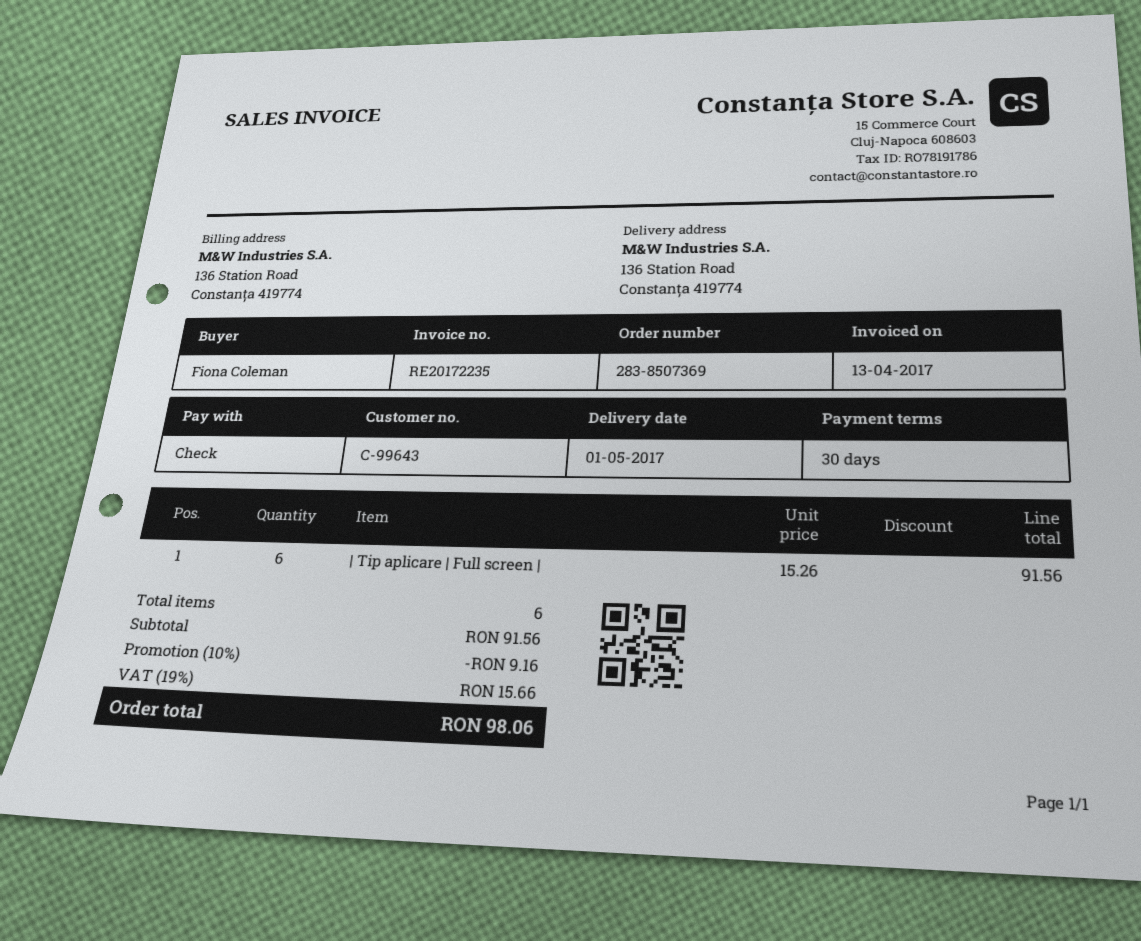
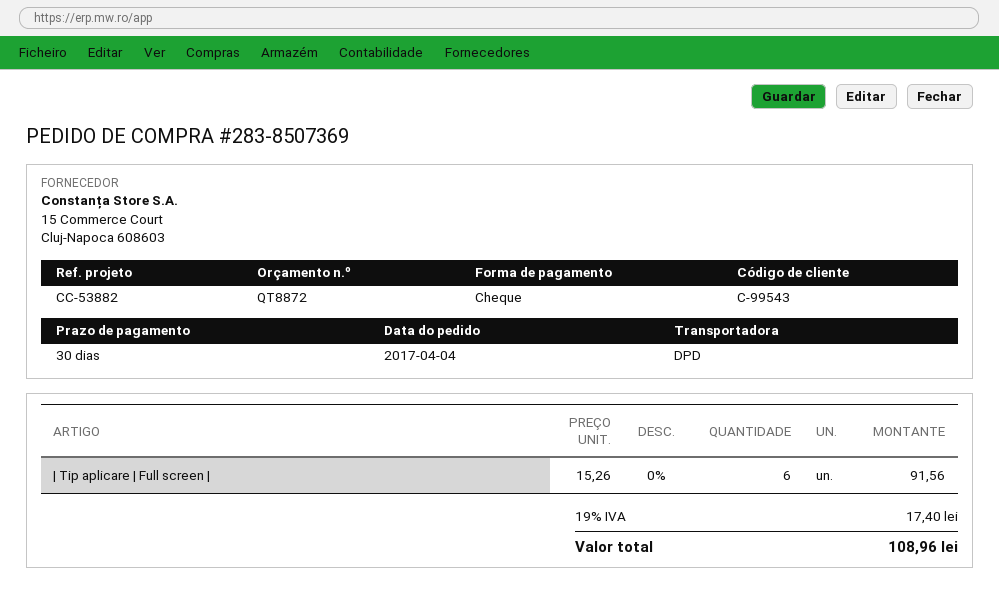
customer number: C-99643 -> C-99543
discount: 10% = 9.16 -> none
tax: 19% = 15.66 -> 19% = 17.40
total: 98.06 -> 108.96

